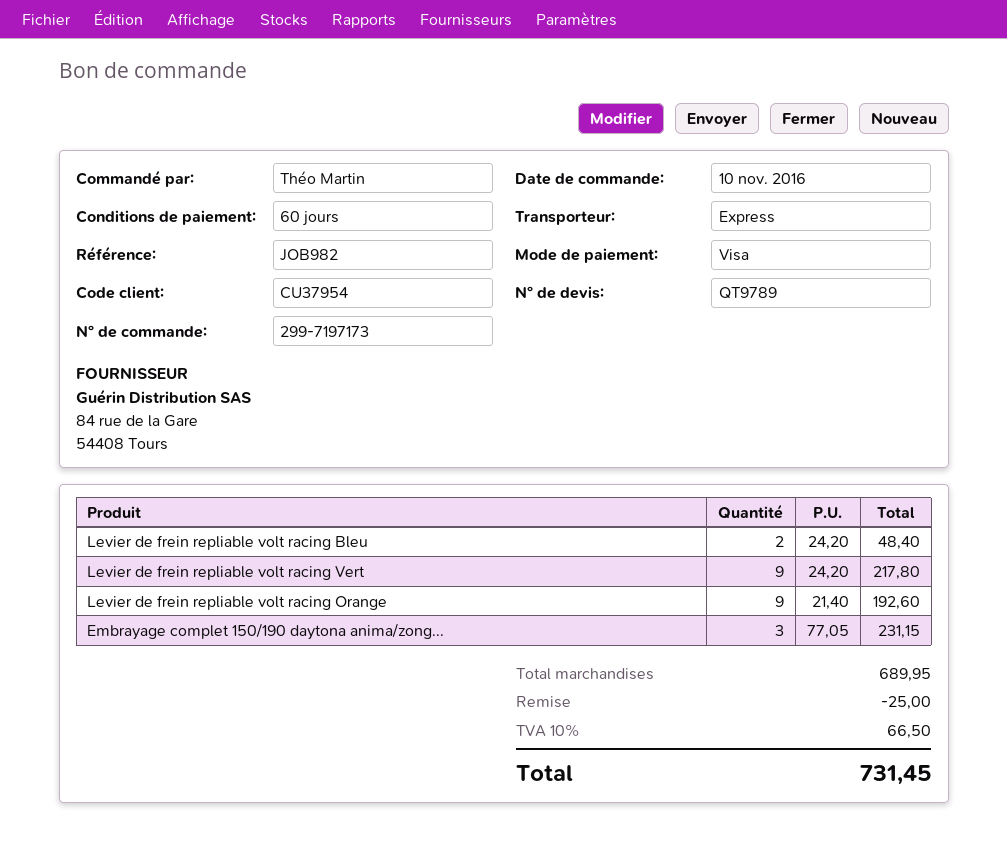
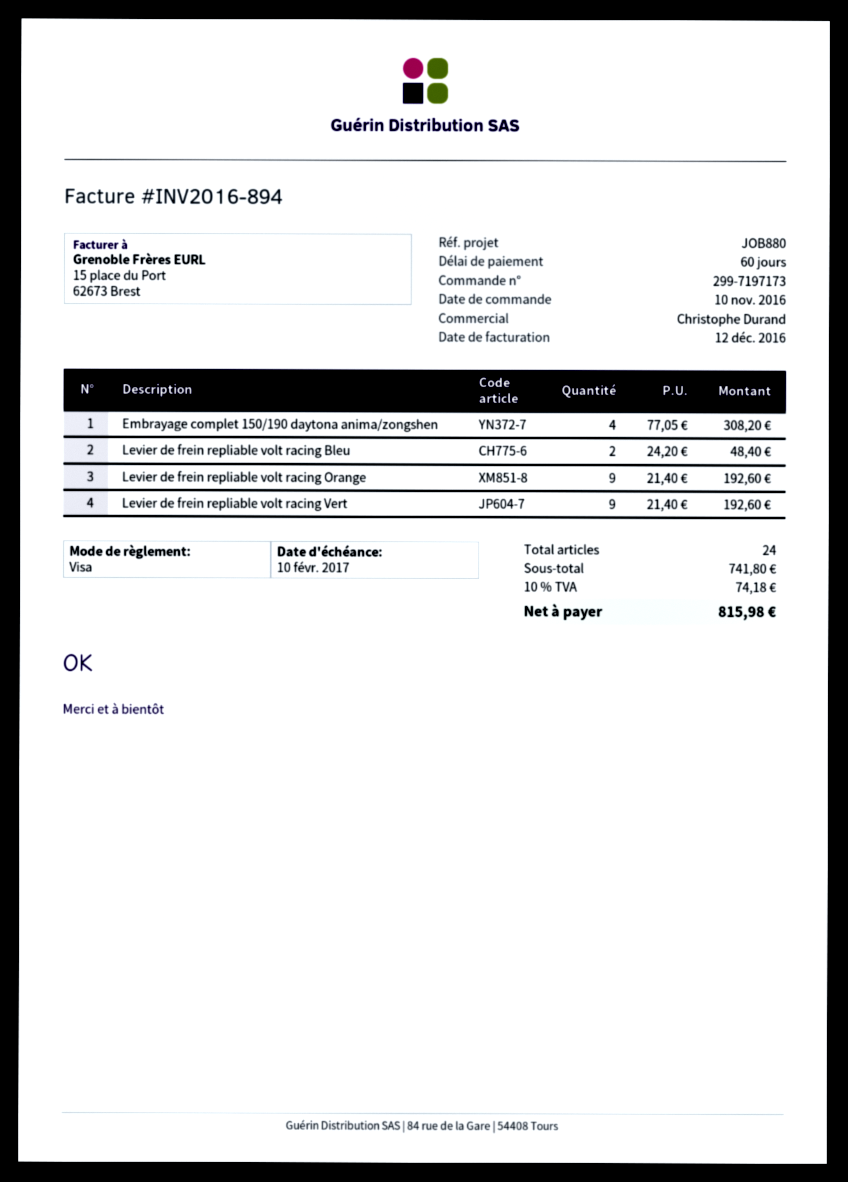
reference: JOB982 -> JOB880
Levier de frein repliable volt racing Vert: 9 x 24.20 = 217.80 -> 9 x 21.40 = 192.60
Embrayage complet 150/190 daytona anima/zong...: 3 x 77.05 = 231.15 -> 4 x 77.05 = 308.20
subtotal: 689.95 -> 741.80
discount: 25.00 -> none
tax: 10% = 66.50 -> 10% = 74.18
total: 731.45 -> 815.98

